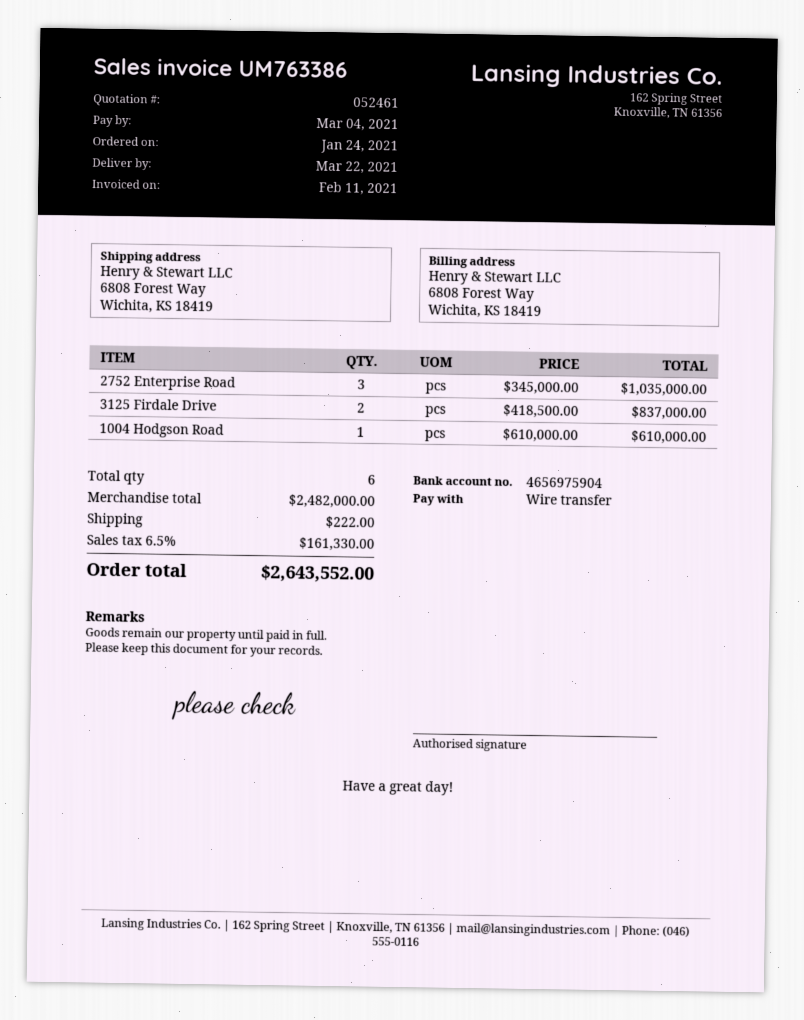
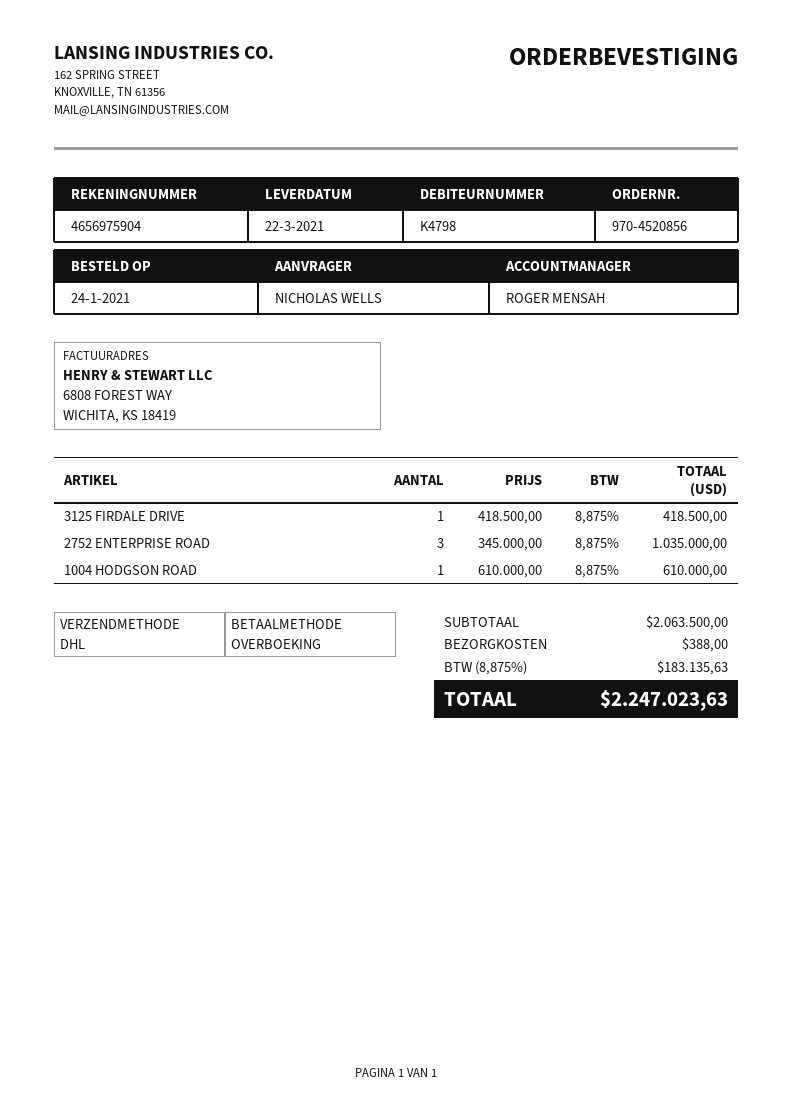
3125 Firdale Drive: 2 x 418500.00 = 837000.00 -> 1 x 418500.00 = 418500.00
subtotal: 2482000.00 -> 2063500.00
shipping: 222.00 -> 388.00
tax: 6.5% = 161330.00 -> 8.875% = 183135.63
total: 2643552.00 -> 2247023.63

